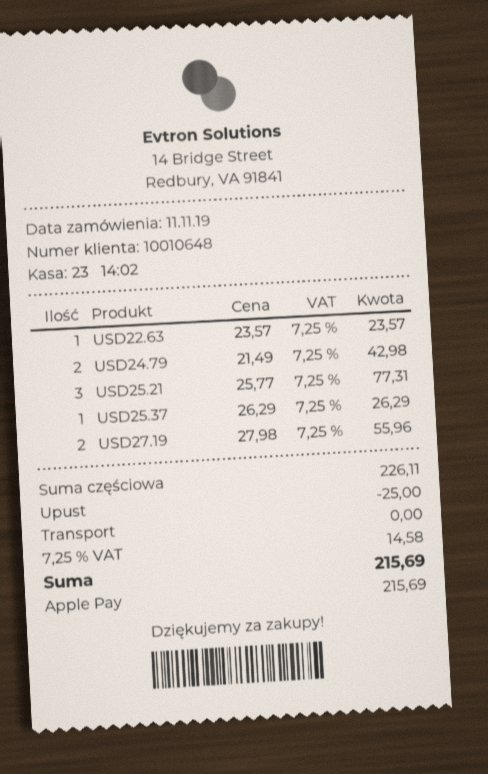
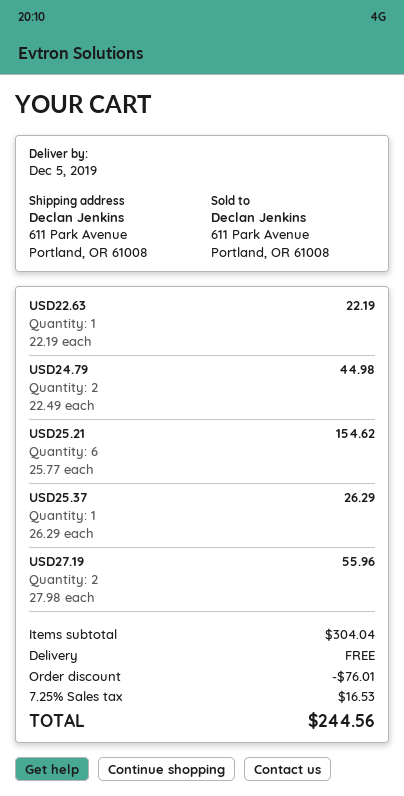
USD22.63: 1 x 23.57 = 23.57 -> 1 x 22.19 = 22.19
USD24.79: 2 x 21.49 = 42.98 -> 2 x 22.49 = 44.98
USD25.21: 3 x 25.77 = 77.31 -> 6 x 25.77 = 154.62
subtotal: 226.11 -> 304.04
discount: 25.00 -> 76.01
tax: 7.25% = 14.58 -> 7.25% = 16.53
total: 215.69 -> 244.56

